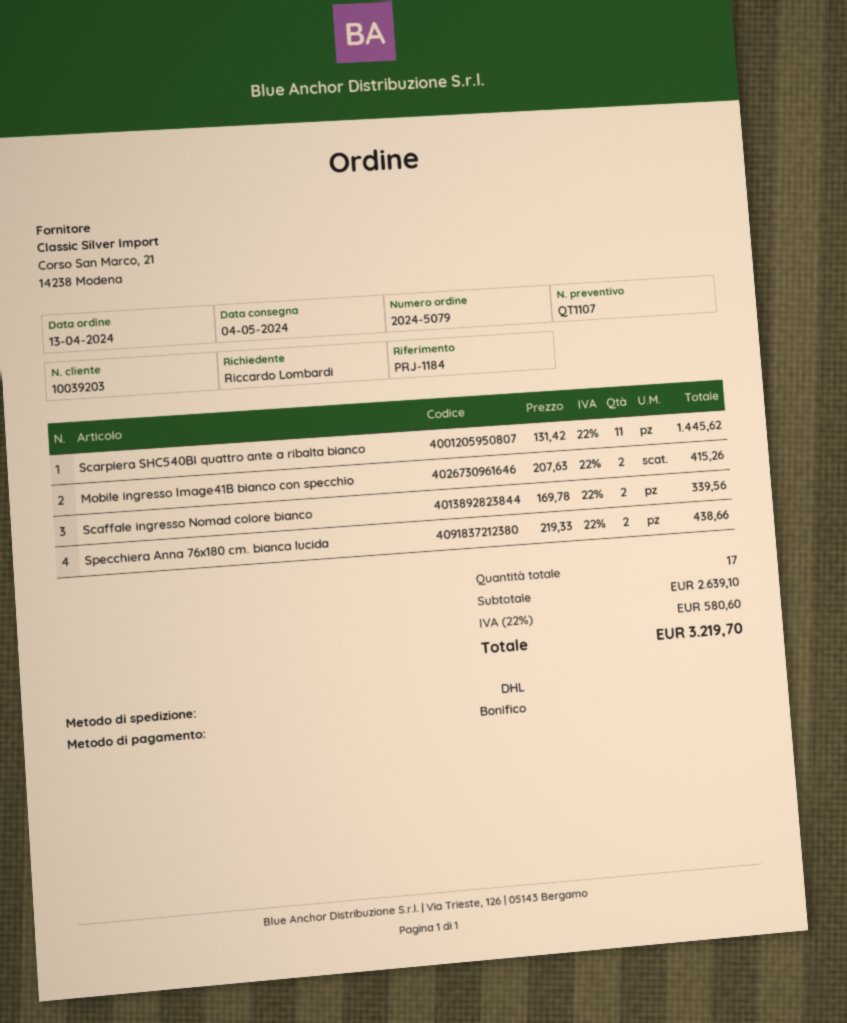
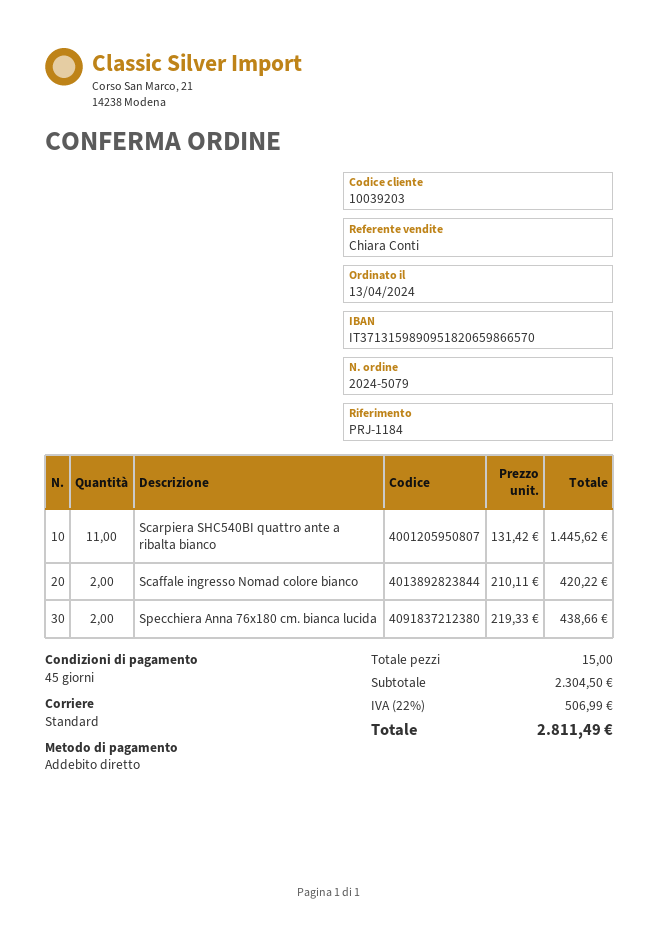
payment method: bank transfer -> direct debit
shipping method: DHL -> standard
Mobile ingresso Image41B bianco con specchio: 2 x 207.63 = 415.26 -> none
Scaffale ingresso Nomad colore bianco: 2 x 169.78 = 339.56 -> 2 x 210.11 = 420.22
total quantity: 17 -> 15
subtotal: 2639.10 -> 2304.50
tax: 22% = 580.60 -> 22% = 506.99
total: 3219.70 -> 2811.49

